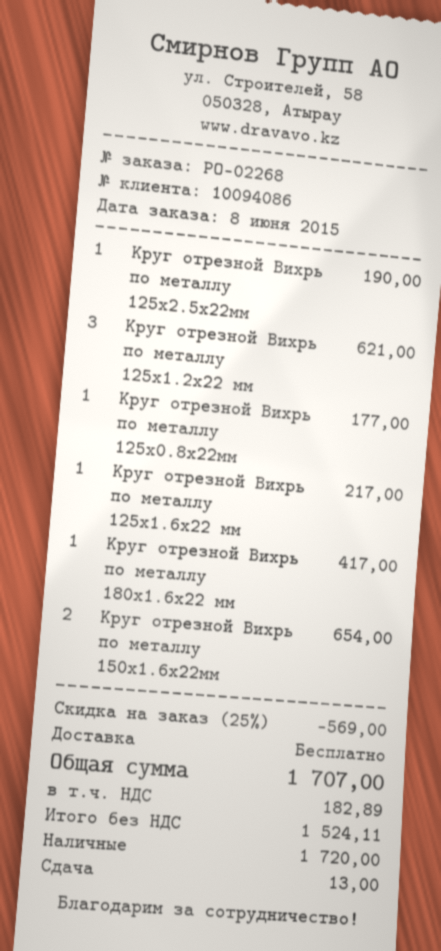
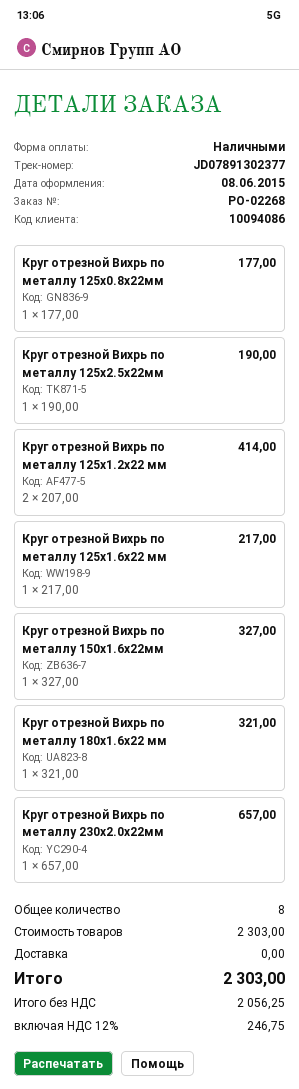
Круг отрезной Вихрь по металлу 125х1.2х22 мм: 3 for 621.00 -> 2 for 414.00
Круг отрезной Вихрь по металлу 180х1.6х22 мм: 1 for 417.00 -> 1 for 321.00
Круг отрезной Вихрь по металлу 150х1.6х22мм: 2 for 654.00 -> 1 for 327.00
Круг отрезной Вихрь по металлу 230х2.0х22мм: none -> 1 for 657.00
discount: 25% = 569.00 -> none
net: 1524.11 -> 2056.25
tax: 182.89 -> 246.75
total: 1707.00 -> 2303.00

